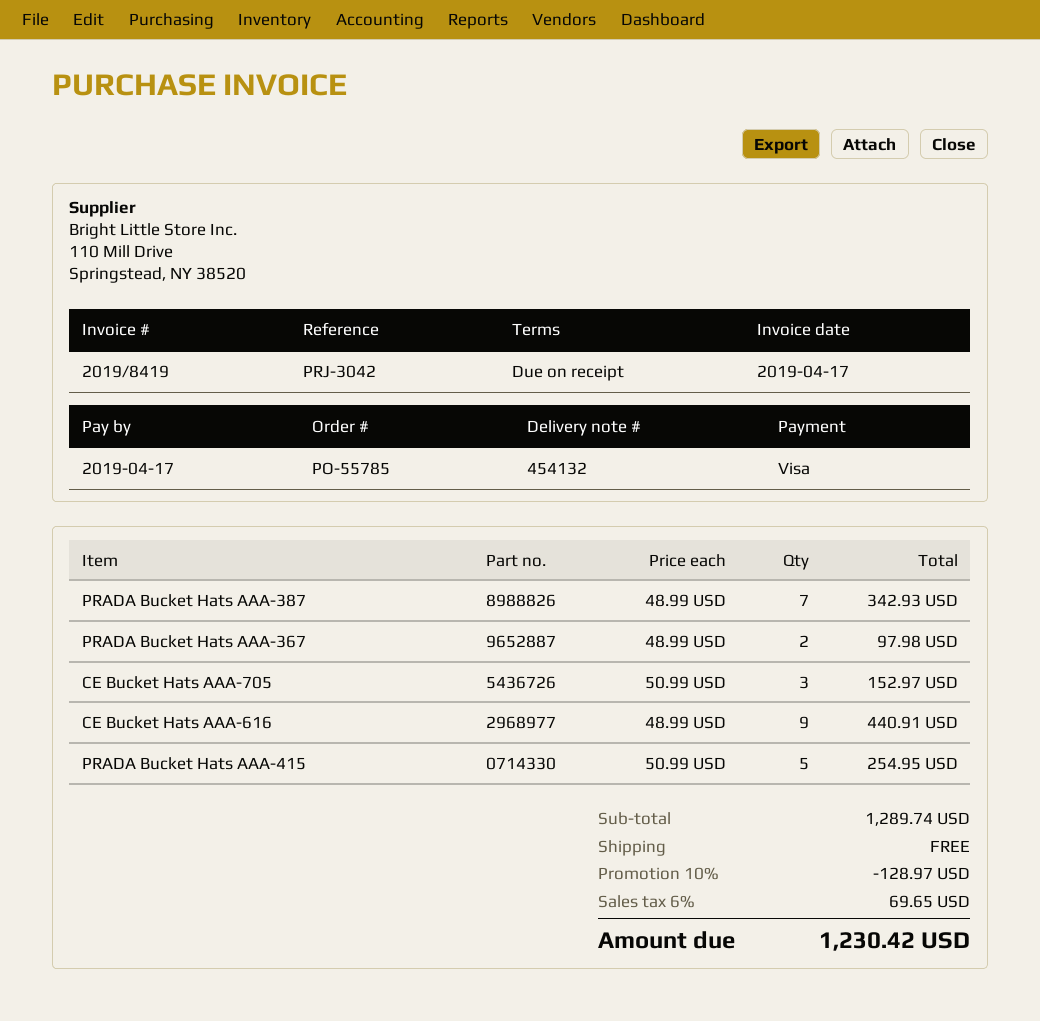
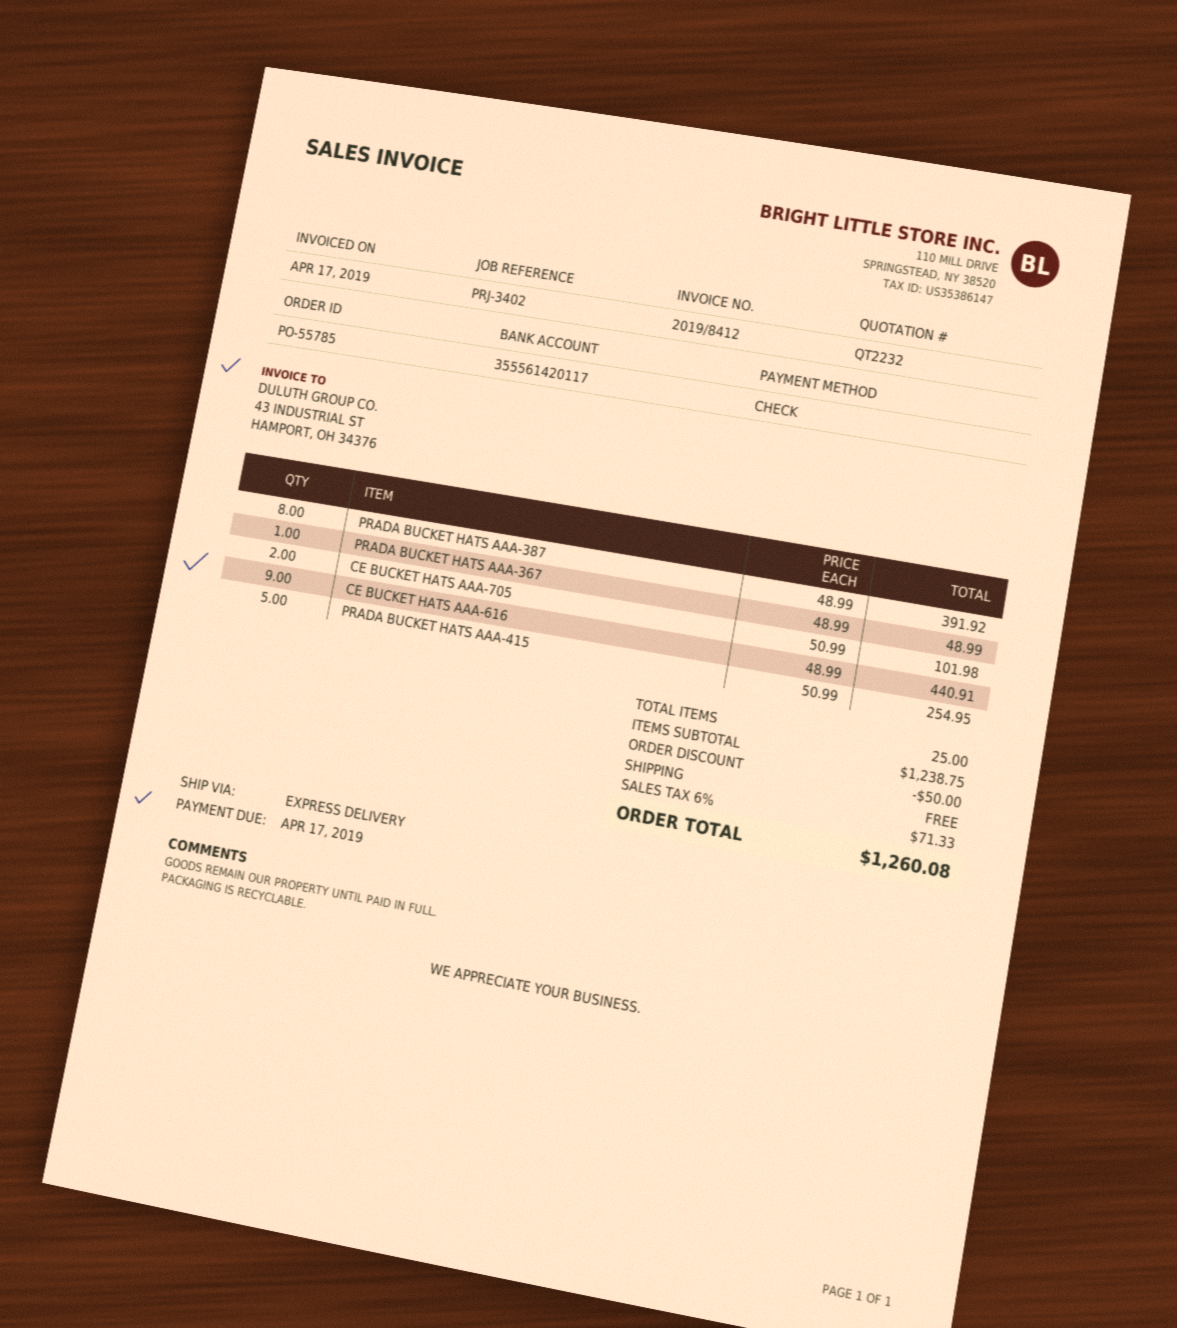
invoice number: 2019/8419 -> 2019/8412
reference: PRJ-3042 -> PRJ-3402
payment method: Visa -> cheque
PRADA Bucket Hats AAA-387: 7 x 48.99 = 342.93 -> 8 x 48.99 = 391.92
PRADA Bucket Hats AAA-367: 2 x 48.99 = 97.98 -> 1 x 48.99 = 48.99
CE Bucket Hats AAA-705: 3 x 50.99 = 152.97 -> 2 x 50.99 = 101.98
subtotal: 1289.74 -> 1238.75
discount: 128.97 -> 50.00
tax: 6% = 69.65 -> 6% = 71.33
total: 1230.42 -> 1260.08

